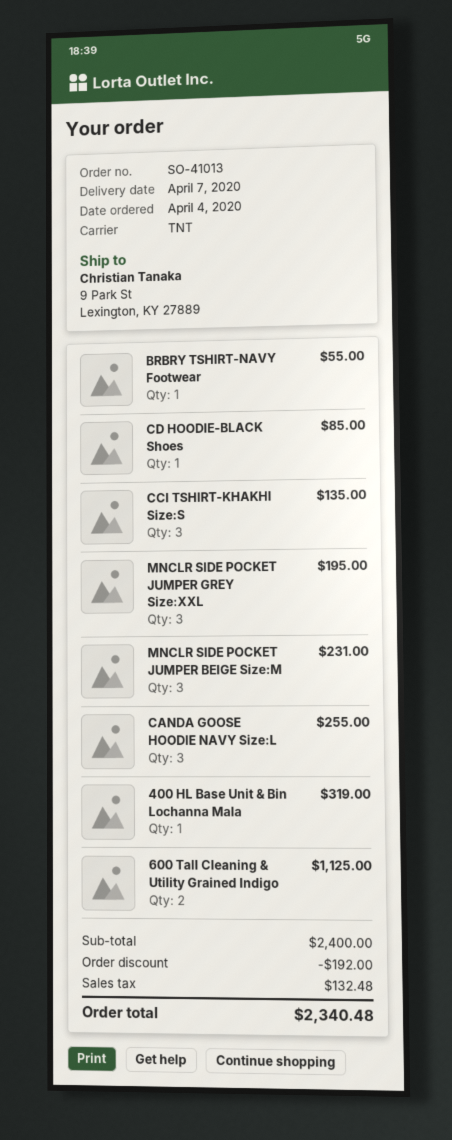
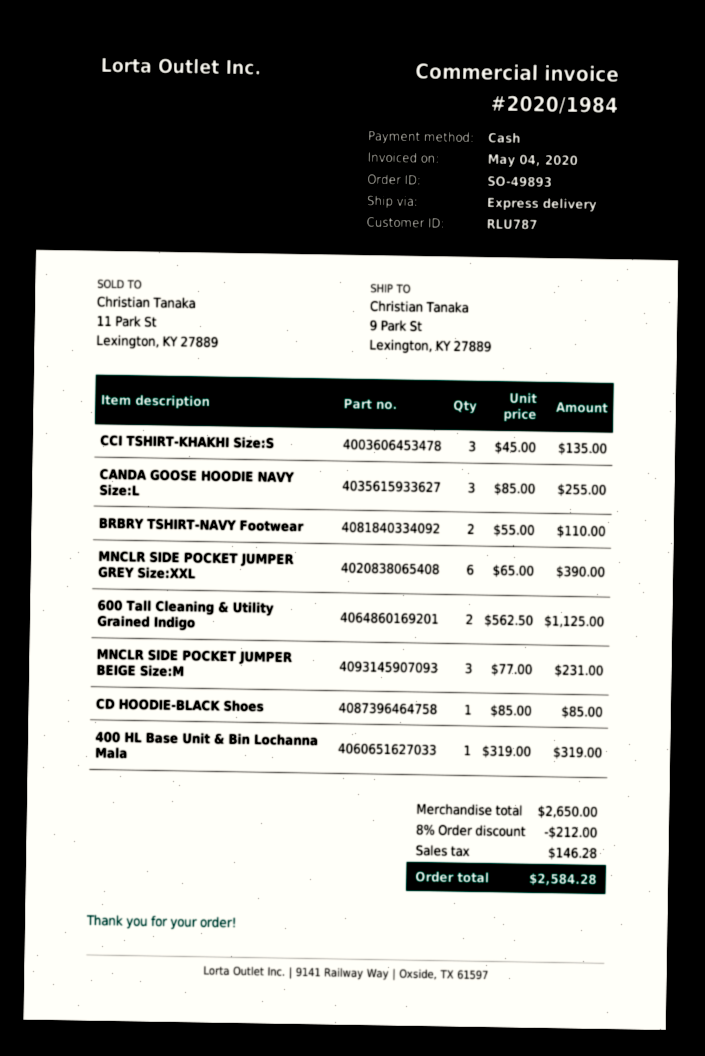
order number: SO-41013 -> SO-49893
shipping method: TNT -> express
BRBRY TSHIRT-NAVY Footwear: 1 for 55.00 -> 2 for 110.00
MNCLR SIDE POCKET JUMPER GREY Size:XXL: 3 for 195.00 -> 6 for 390.00
subtotal: 2400.00 -> 2650.00
discount: 192.00 -> 212.00
tax: 132.48 -> 146.28
total: 2340.48 -> 2584.28

